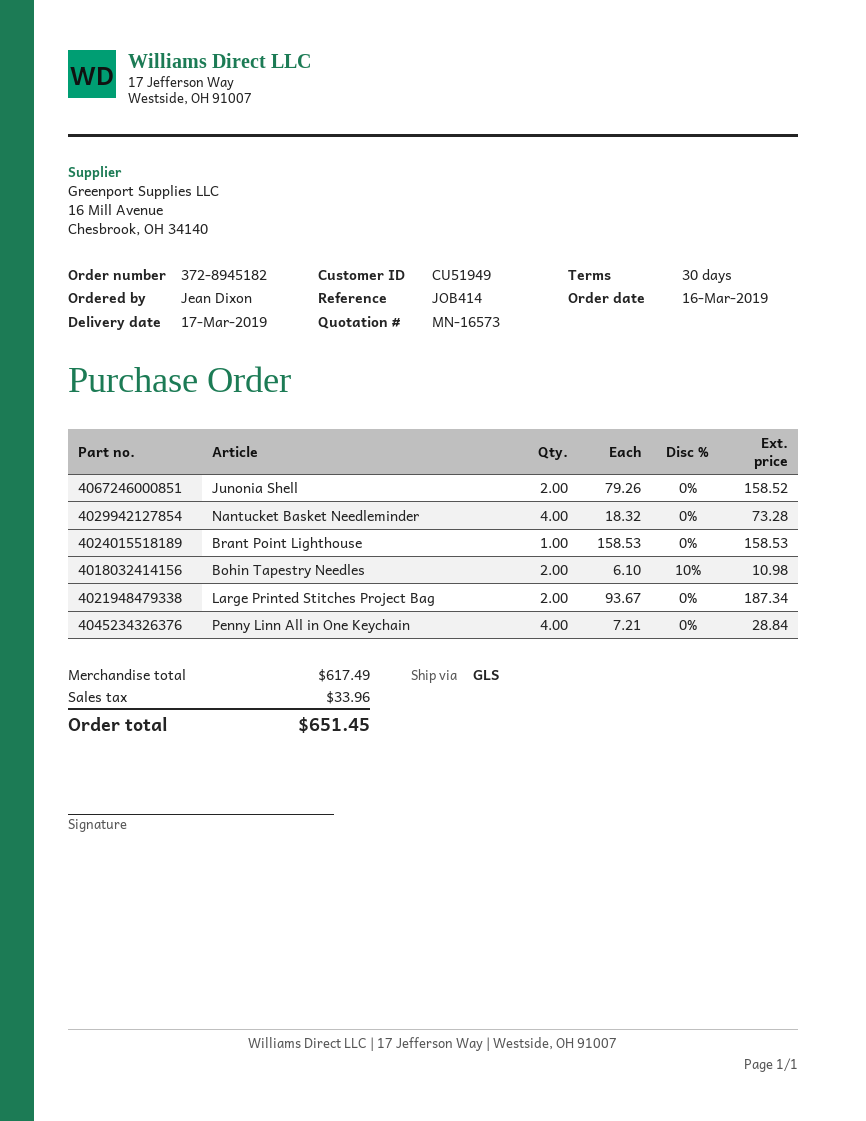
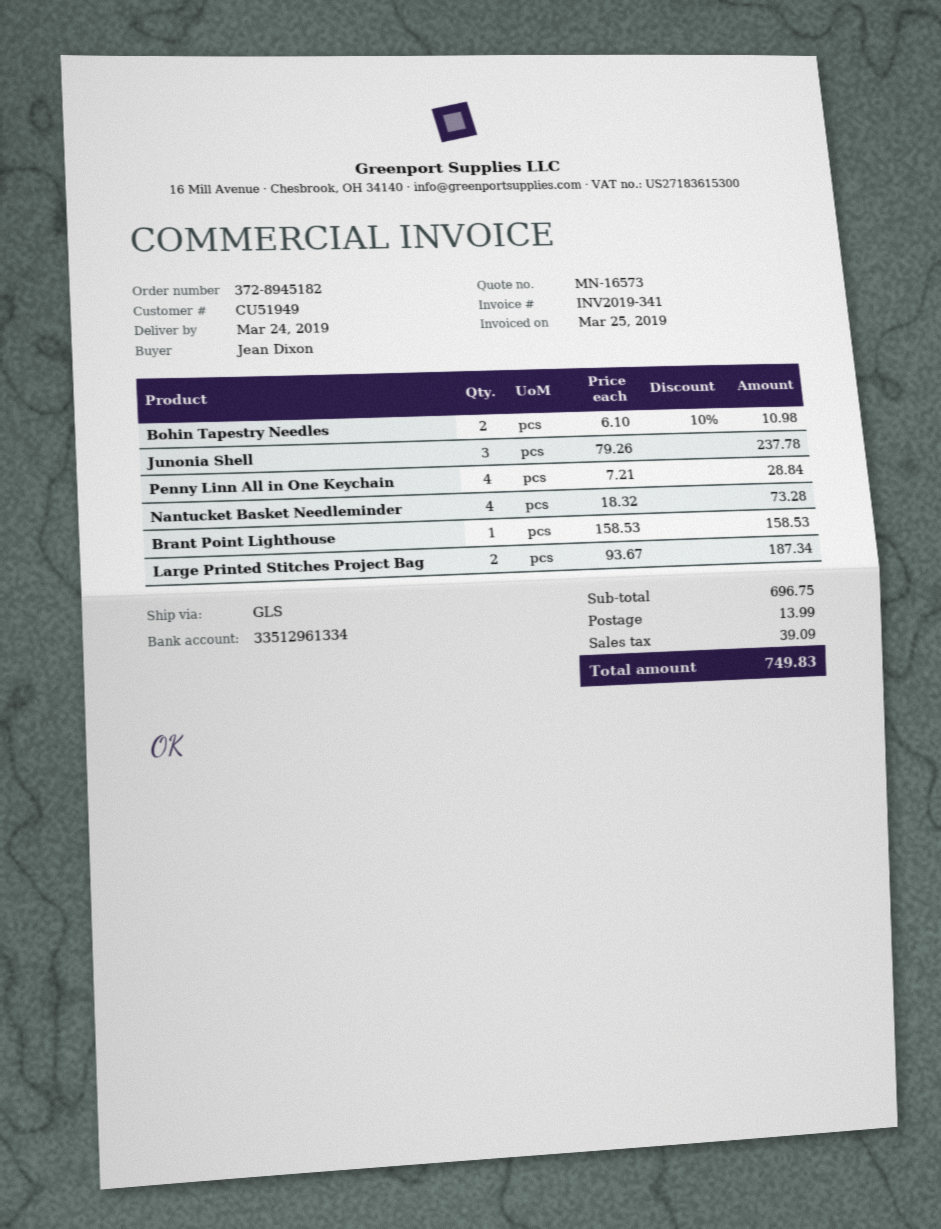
delivery date: 2019-03-17 -> 2019-03-24
Junonia Shell: 2 x 79.26 = 158.52 -> 3 x 79.26 = 237.78
subtotal: 617.49 -> 696.75
shipping: none -> 13.99
tax: 33.96 -> 39.09
total: 651.45 -> 749.83

